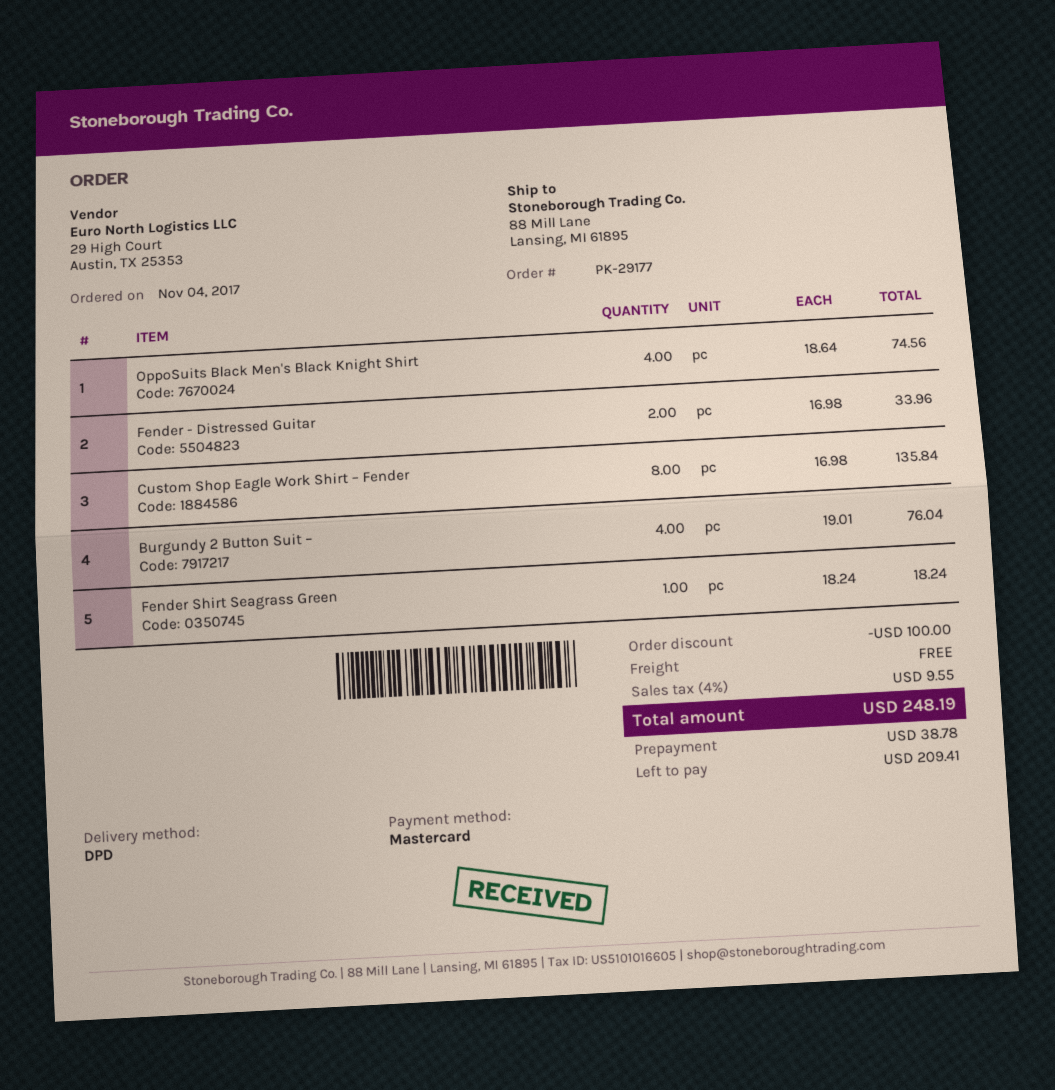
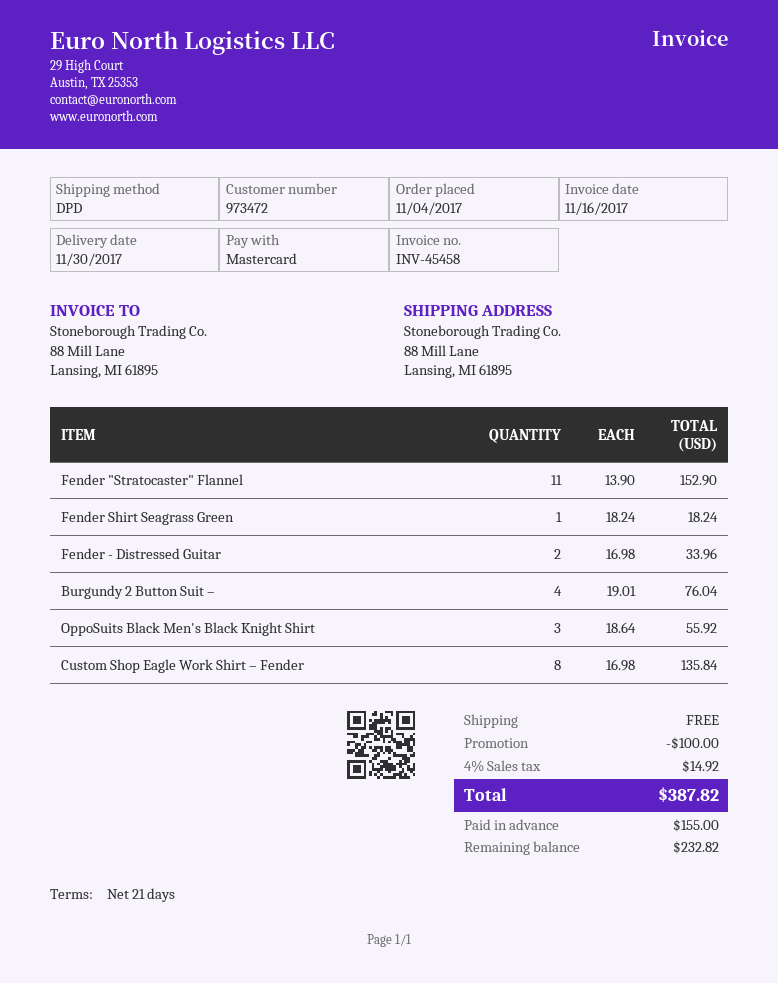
OppoSuits Black Men's Black Knight Shirt: 4 x 18.64 = 74.56 -> 3 x 18.64 = 55.92
Fender "Stratocaster" Flannel: none -> 11 x 13.90 = 152.90
tax: 4% = 9.55 -> 4% = 14.92
total: 248.19 -> 387.82
deposit: 38.78 -> 155.00
balance: 209.41 -> 232.82

